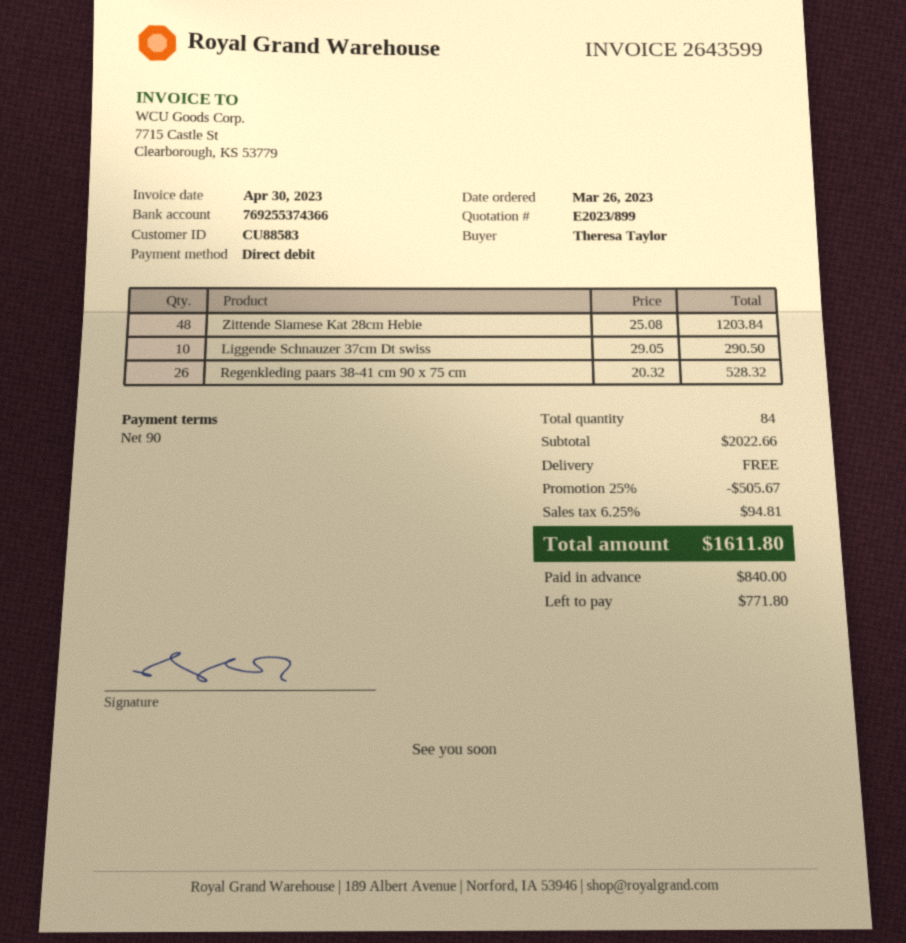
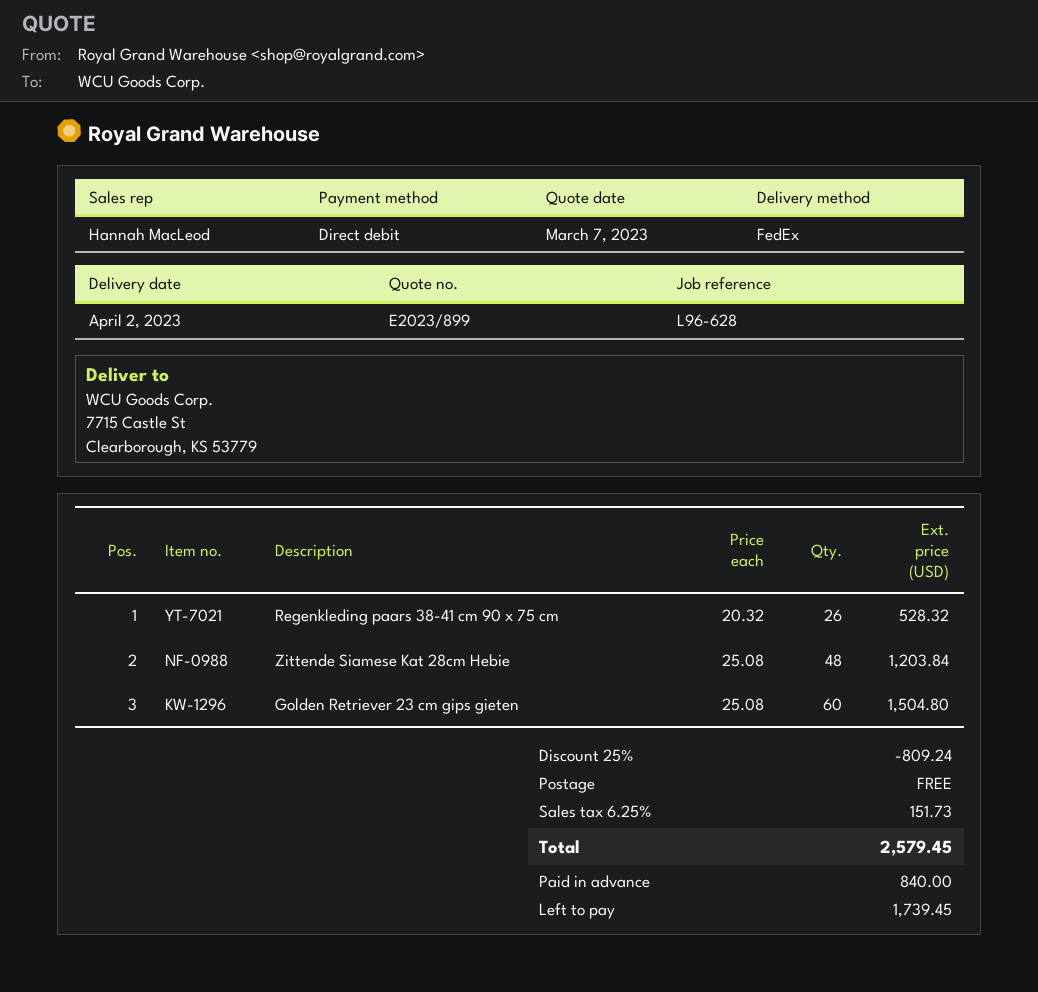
Liggende Schnauzer 37cm Dt swiss: 10 x 29.05 = 290.50 -> none
Golden Retriever 23 cm gips gieten: none -> 60 x 25.08 = 1504.80
discount: 25% = 505.67 -> 25% = 809.24
tax: 6.25% = 94.81 -> 6.25% = 151.73
total: 1611.80 -> 2579.45
balance: 771.80 -> 1739.45

